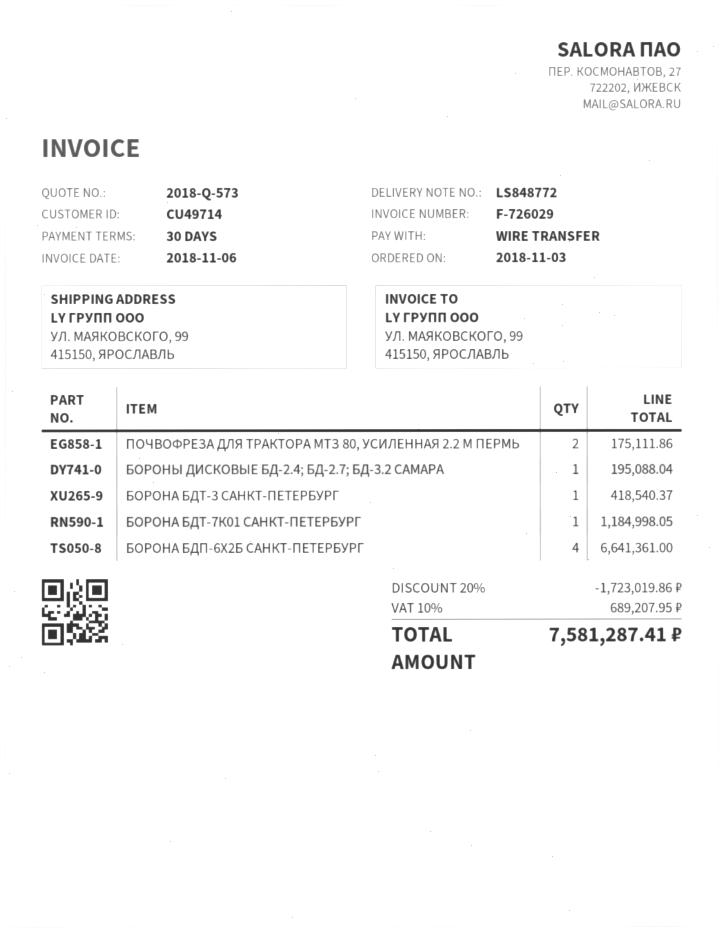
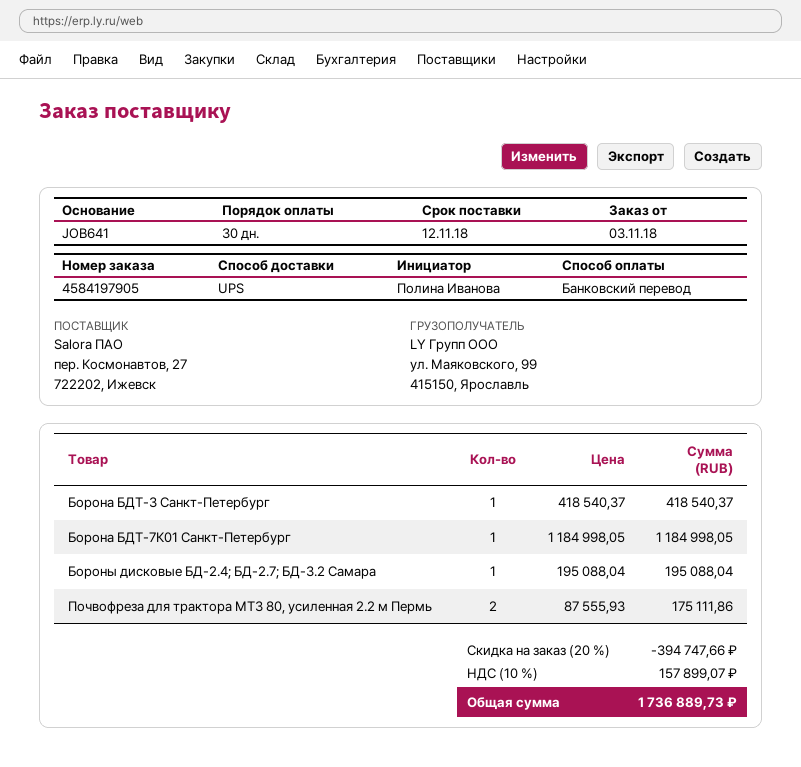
БОРОНА БДП-6Х2Б САНКТ-ПЕТЕРБУРГ: 4 for 6641361.00 -> none
discount: 20% = 1723019.86 -> 20% = 394747.66
tax: 10% = 689207.95 -> 10% = 157899.07
total: 7581287.41 -> 1736889.73

